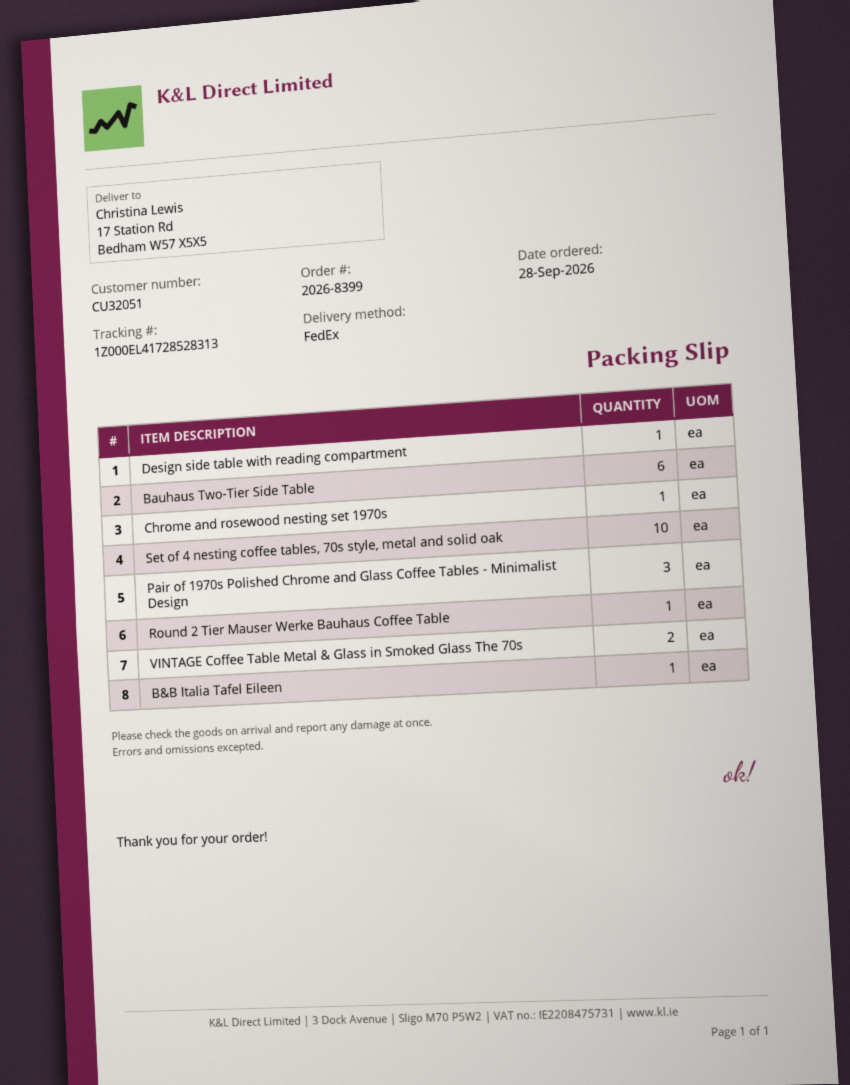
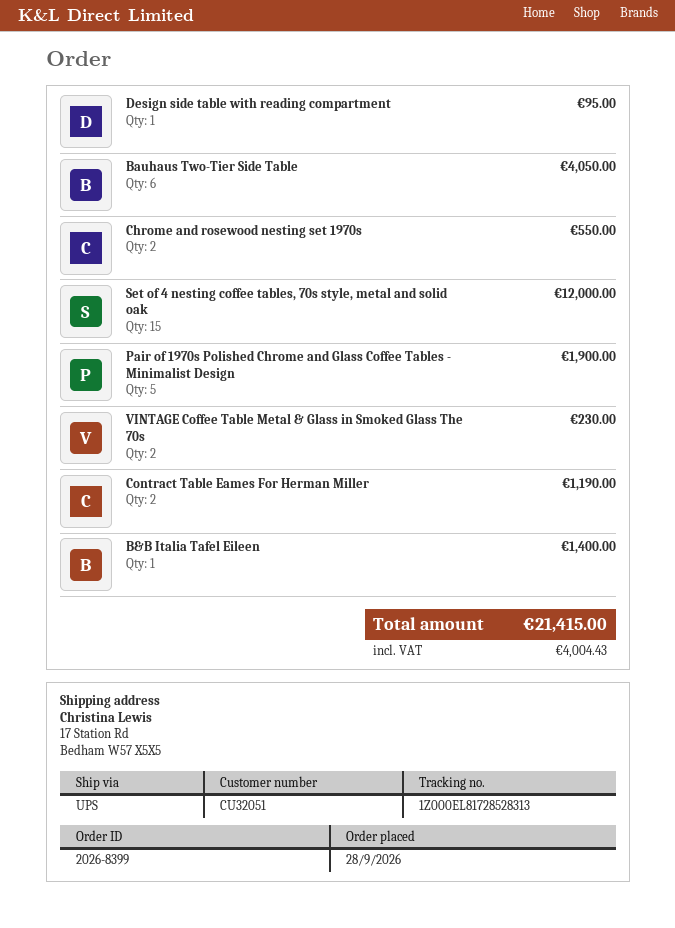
shipping method: FedEx -> UPS
tracking number: 1Z000EL41728528313 -> 1Z000EL81728528313
Chrome and rosewood nesting set 1970s: 1 -> 2
Set of 4 nesting coffee tables, 70s style, metal and solid oak: 10 -> 15
Pair of 1970s Polished Chrome and Glass Coffee Tables - Minimalist Design: 3 -> 5
Round 2 Tier Mauser Werke Bauhaus Coffee Table: 1 -> none
Contract Table Eames For Herman Miller: none -> 2

